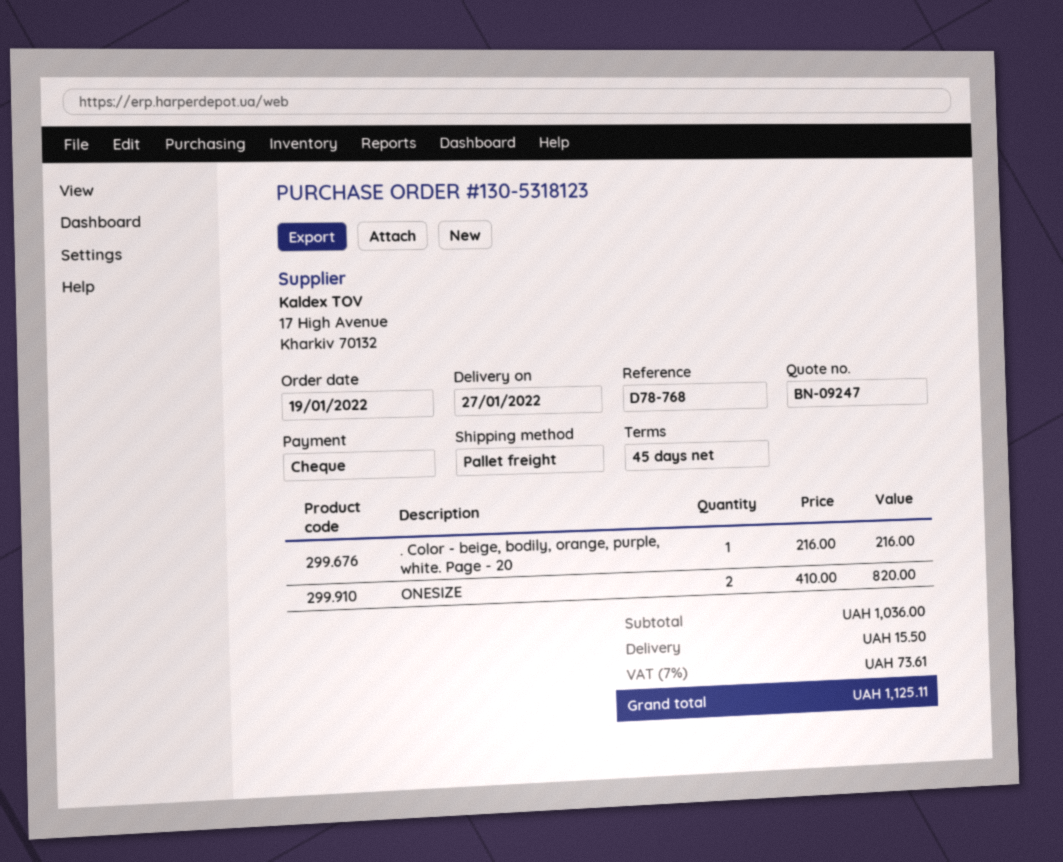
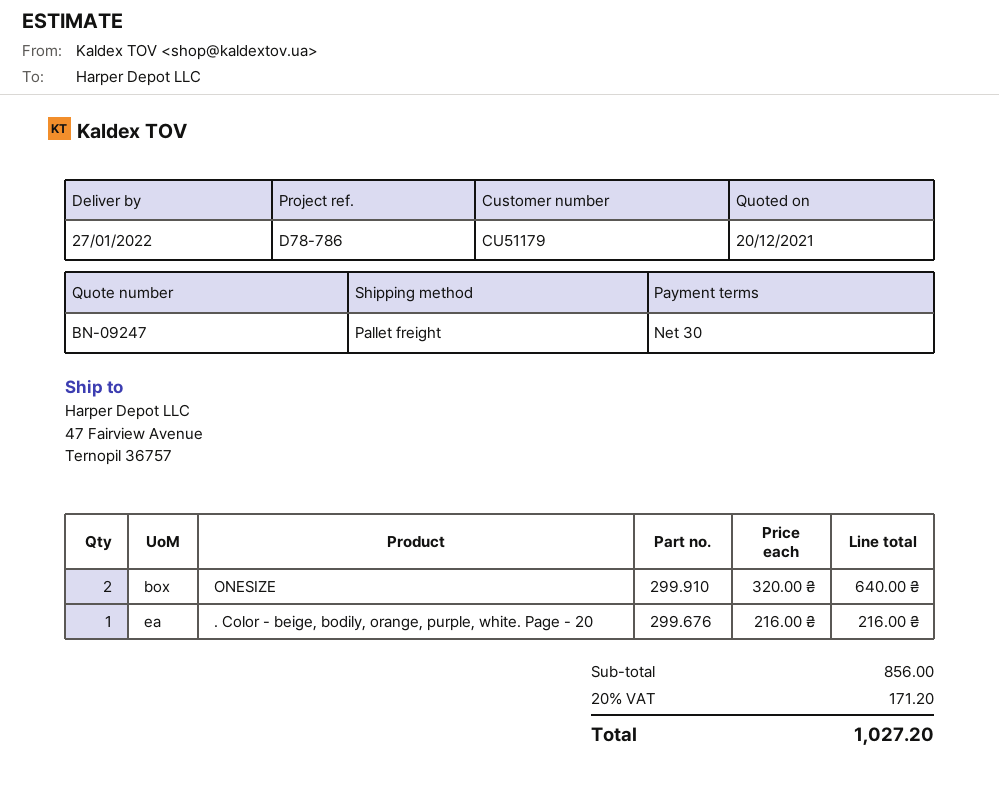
payment terms: 45 days -> 30 days
reference: D78-768 -> D78-786
ONESIZE: 2 x 410.00 = 820.00 -> 2 x 320.00 = 640.00
subtotal: 1036.00 -> 856.00
shipping: 15.50 -> none
tax: 7% = 73.61 -> 20% = 171.20
total: 1125.11 -> 1027.20

